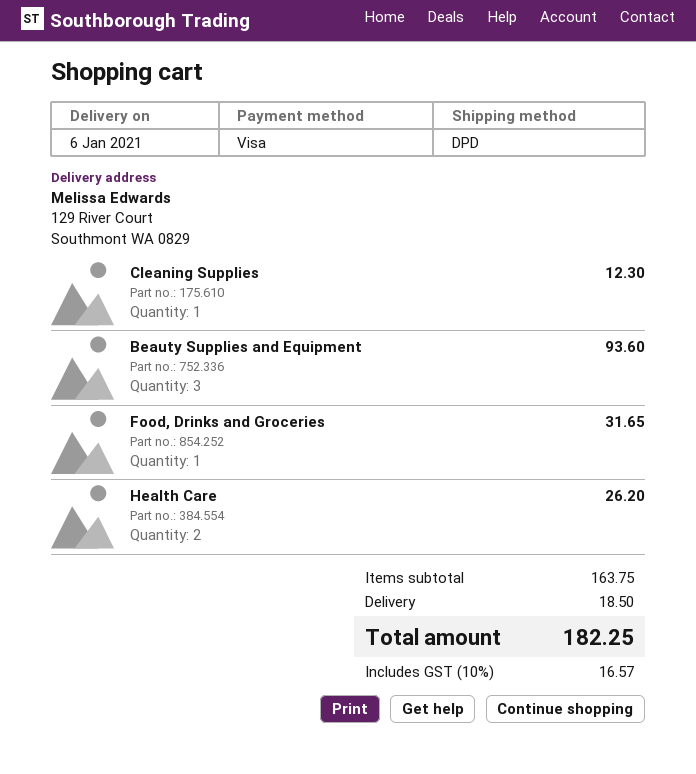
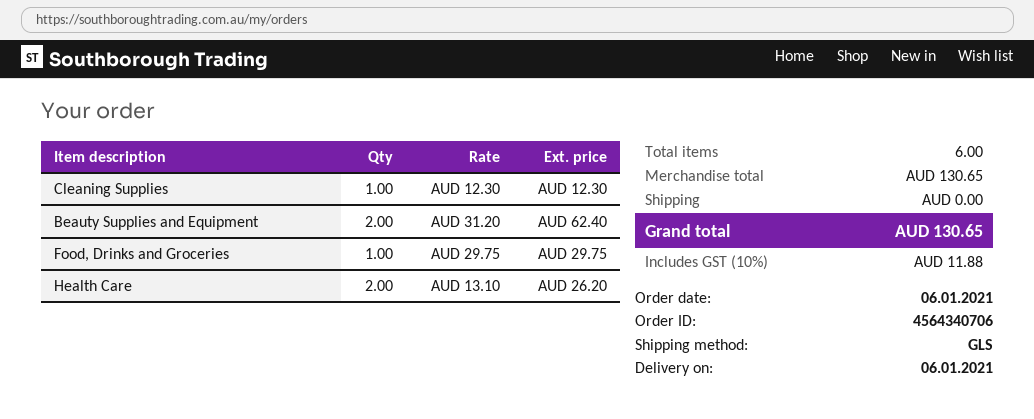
shipping method: DPD -> GLS
Beauty Supplies and Equipment: 3 for 93.60 -> 2 for 62.40
Food, Drinks and Groceries: 1 for 31.65 -> 1 for 29.75
subtotal: 163.75 -> 130.65
shipping: 18.50 -> 0.00
tax: 10% = 16.57 -> 10% = 11.88
total: 182.25 -> 130.65

